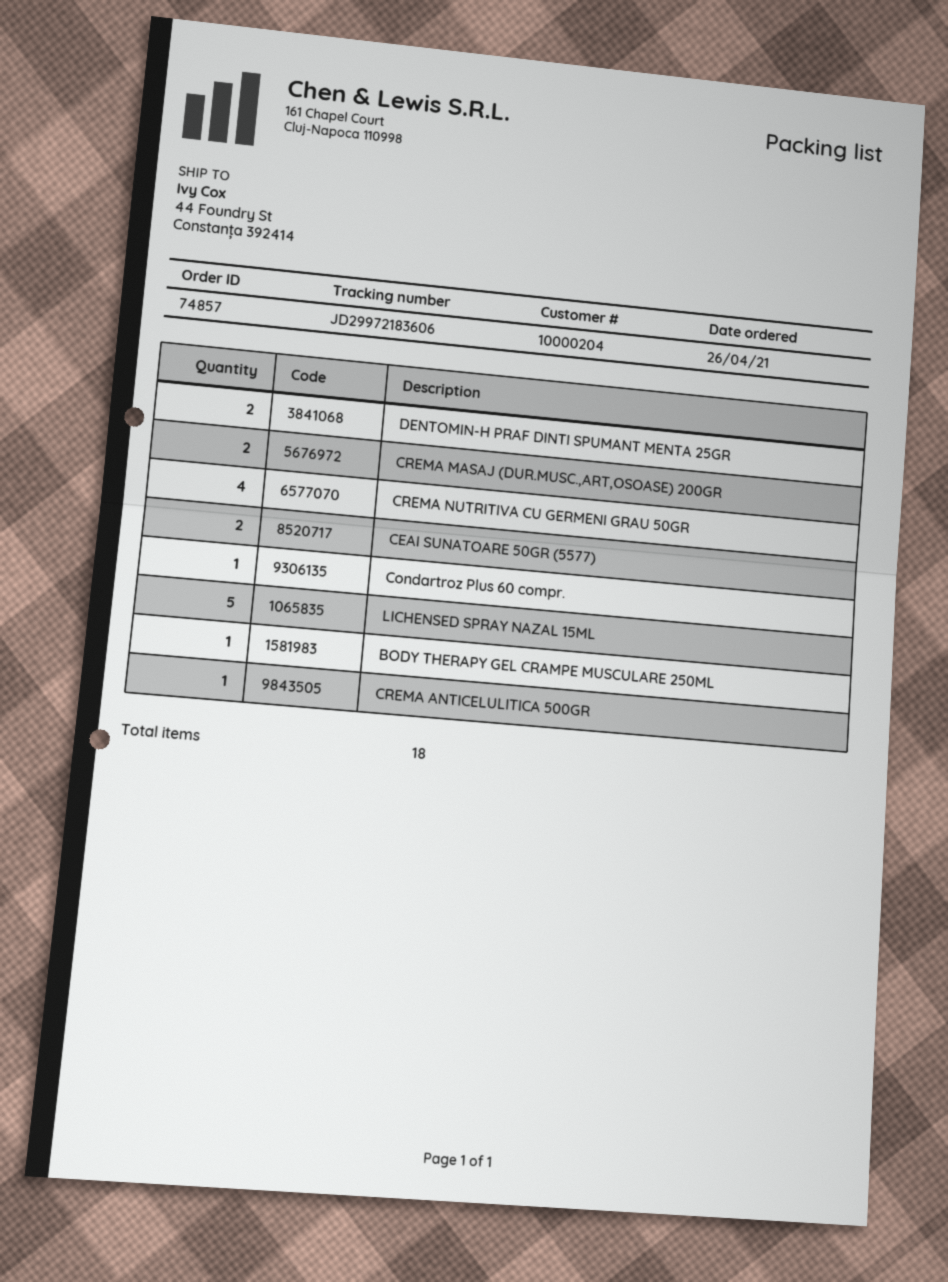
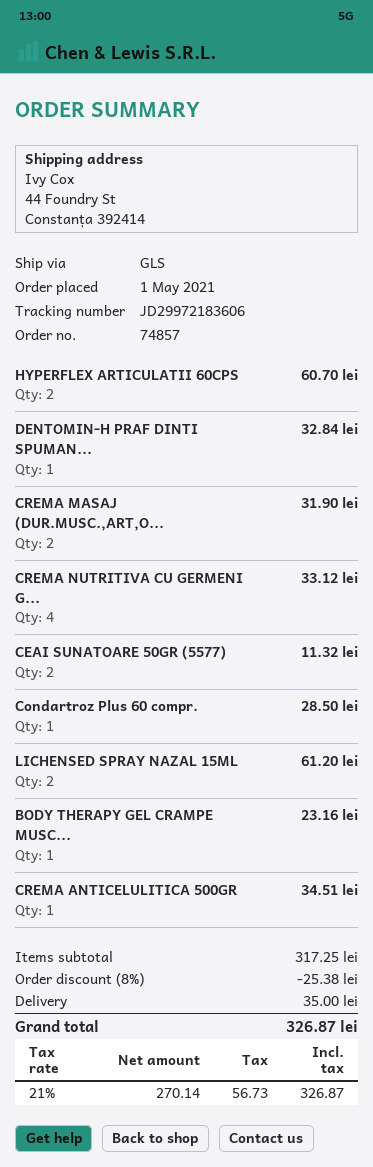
order date: 2021-04-26 -> 2021-05-01
DENTOMIN-H PRAF DINTI SPUMANT MENTA 25GR: 2 -> 1
LICHENSED SPRAY NAZAL 15ML: 5 -> 2
HYPERFLEX ARTICULATII 60CPS: none -> 2

